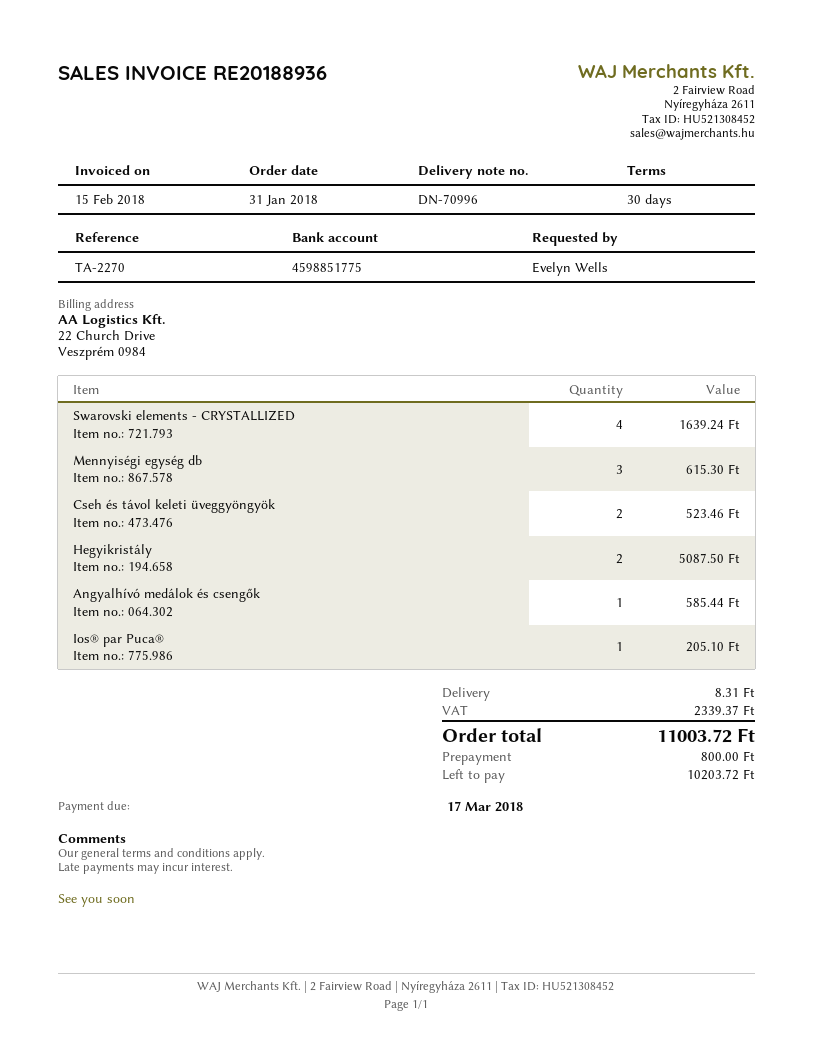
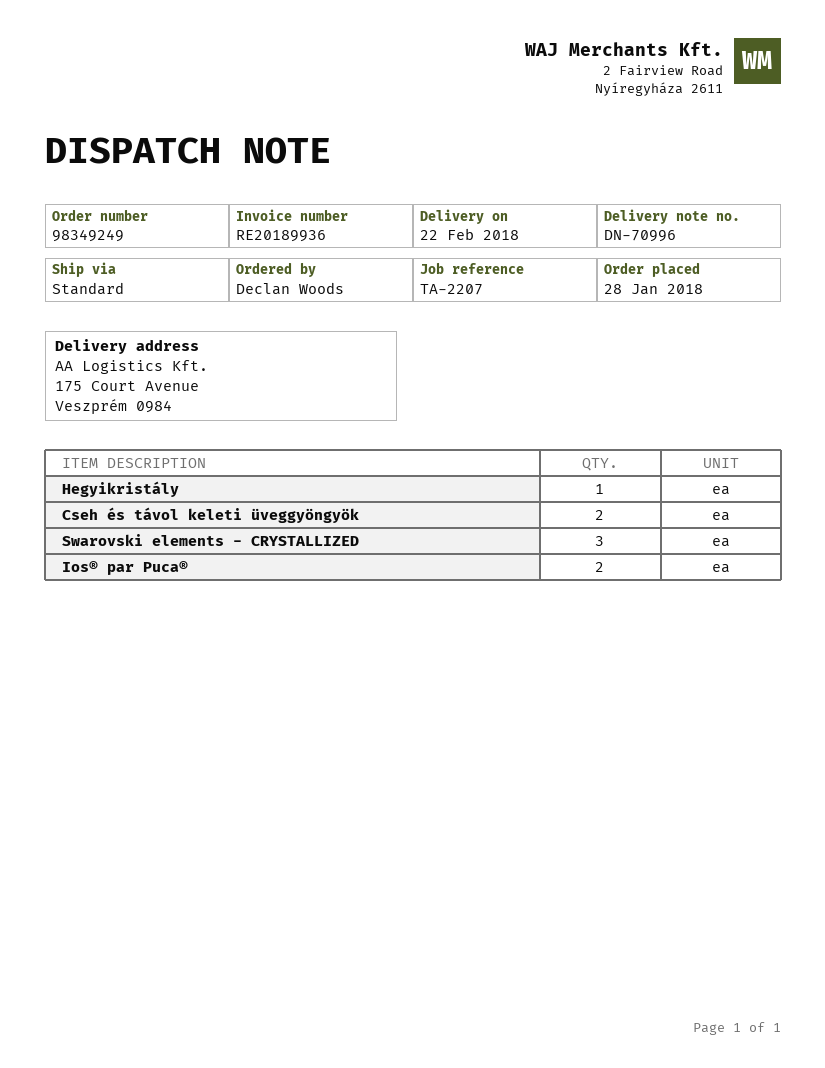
order date: 2018-01-31 -> 2018-01-28
invoice number: RE20188936 -> RE20189936
reference: TA-2270 -> TA-2207
ordered by: Evelyn Wells -> Declan Woods
Swarovski elements - CRYSTALLIZED: 4 -> 3
Mennyiségi egység db: 3 -> none
Hegyikristály: 2 -> 1
Angyalhívó medálok és csengők: 1 -> none
Ios® par Puca®: 1 -> 2

